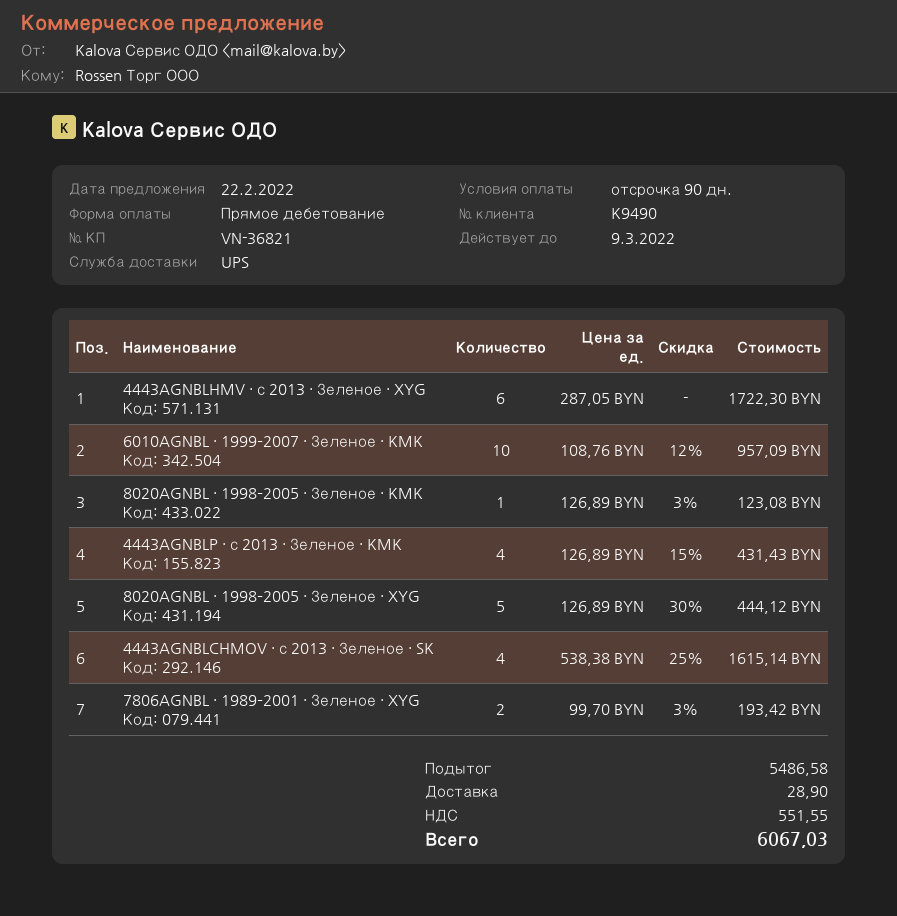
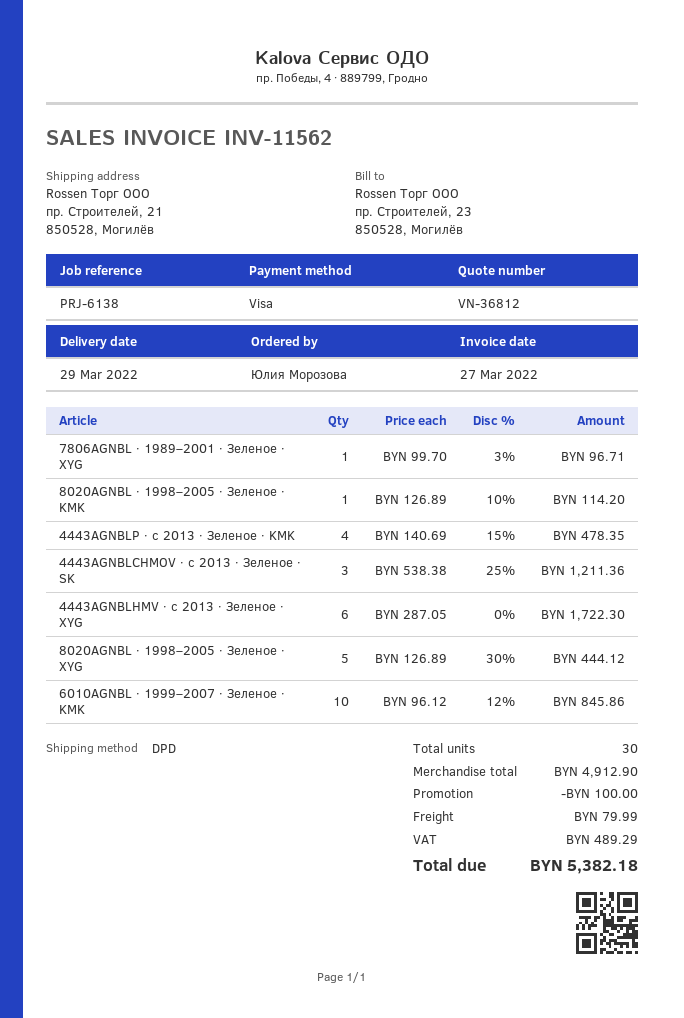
quote number: VN-36821 -> VN-36812
payment method: direct debit -> Visa
shipping method: UPS -> DPD
6010AGNBL · 1999–2007 · Зеленое · KMK: 10 x 108.76 - 12% = 957.09 -> 10 x 96.12 - 12% = 845.86
8020AGNBL · 1998–2005 · Зеленое · KMK: 1 x 126.89 - 3% = 123.08 -> 1 x 126.89 - 10% = 114.20
4443AGNBLP · с 2013 · Зеленое · KMK: 4 x 126.89 - 15% = 431.43 -> 4 x 140.69 - 15% = 478.35
4443AGNBLCHMOV · с 2013 · Зеленое · SK: 4 x 538.38 - 25% = 1615.14 -> 3 x 538.38 - 25% = 1211.36
7806AGNBL · 1989–2001 · Зеленое · XYG: 2 x 99.70 - 3% = 193.42 -> 1 x 99.70 - 3% = 96.71
subtotal: 5486.58 -> 4912.90
discount: none -> 100.00
shipping: 28.90 -> 79.99
tax: 551.55 -> 489.29
total: 6067.03 -> 5382.18

